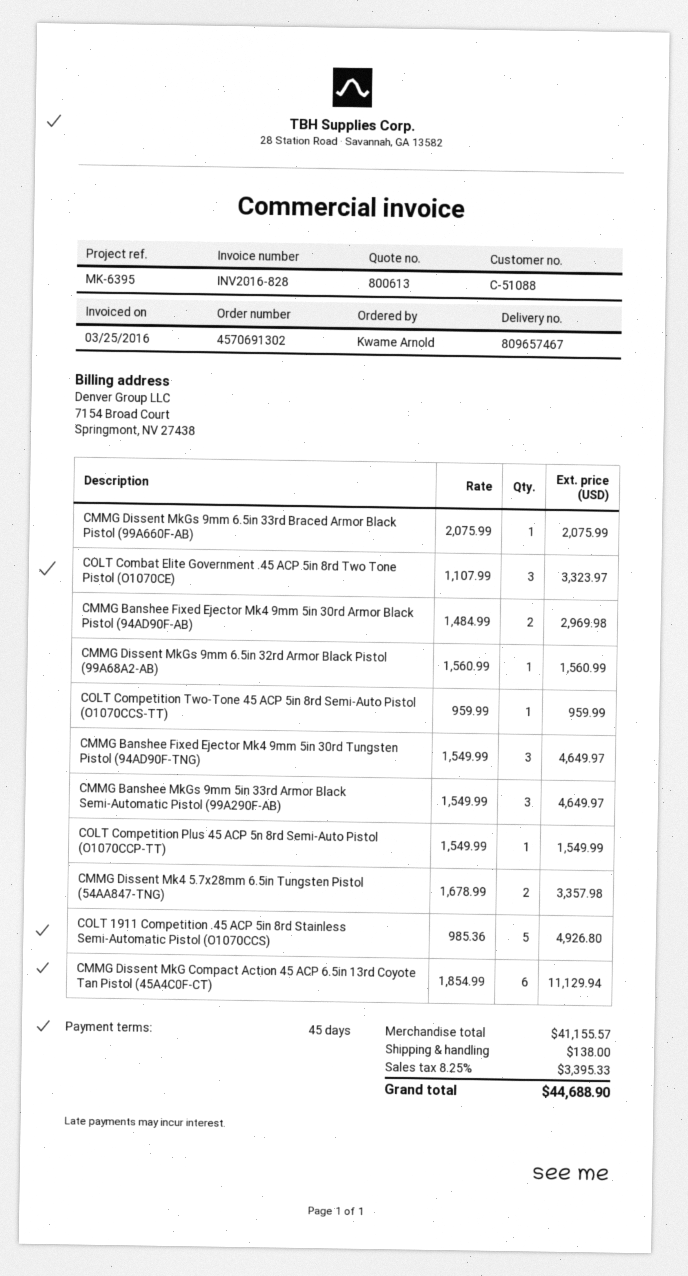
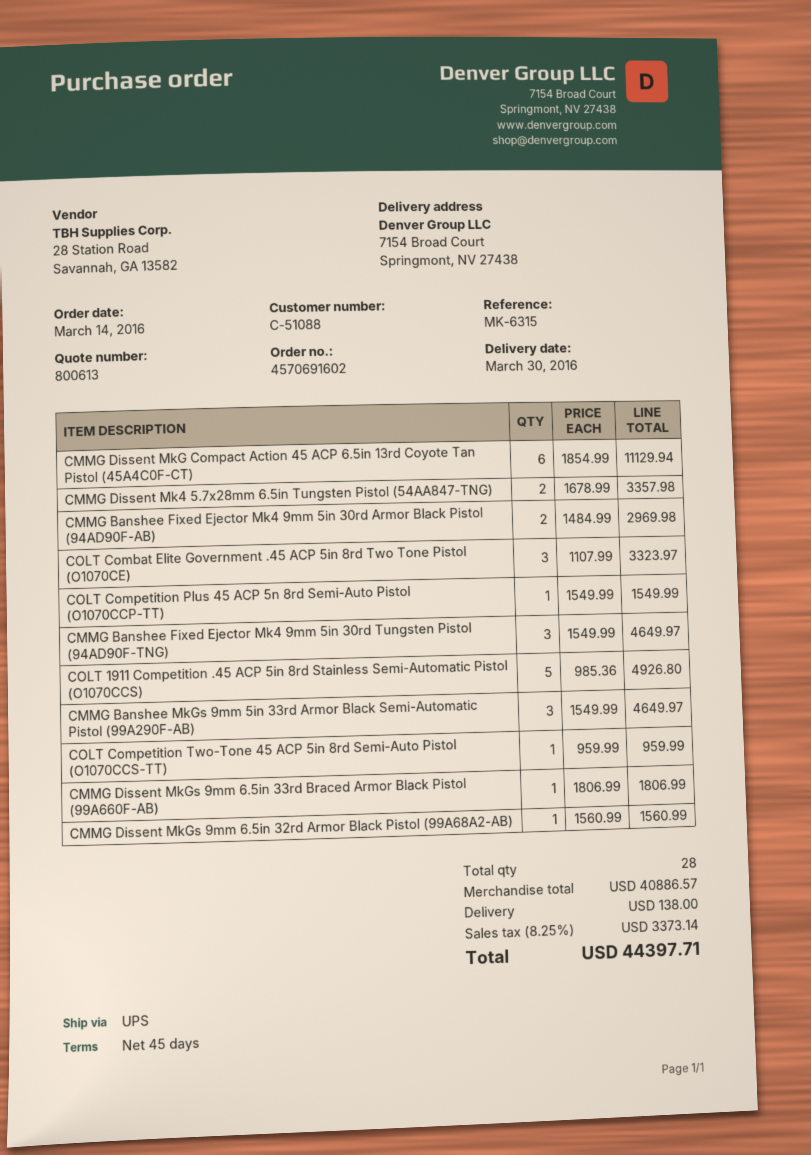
order number: 4570691302 -> 4570691602
reference: MK-6395 -> MK-6315
CMMG Dissent MkGs 9mm 6.5in 33rd Braced Armor Black Pistol (99A660F-AB): 1 x 2075.99 = 2075.99 -> 1 x 1806.99 = 1806.99
subtotal: 41155.57 -> 40886.57
tax: 8.25% = 3395.33 -> 8.25% = 3373.14
total: 44688.90 -> 44397.71

